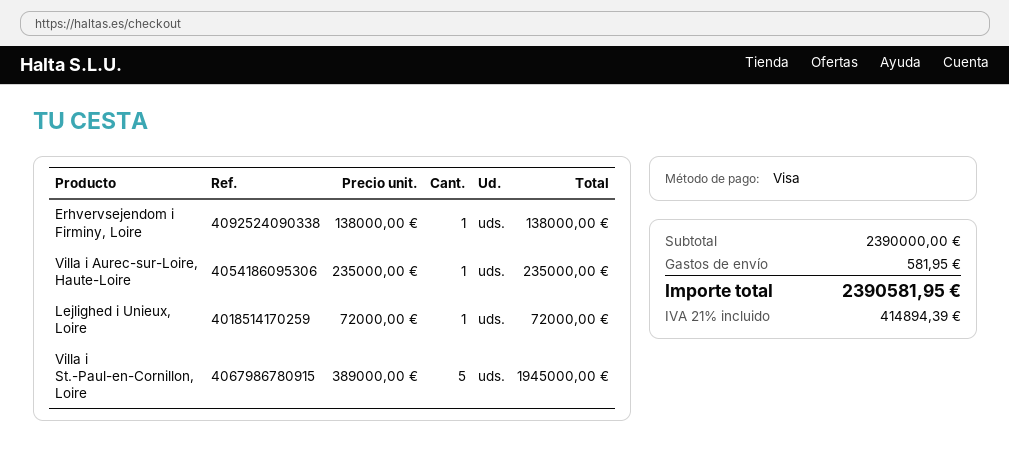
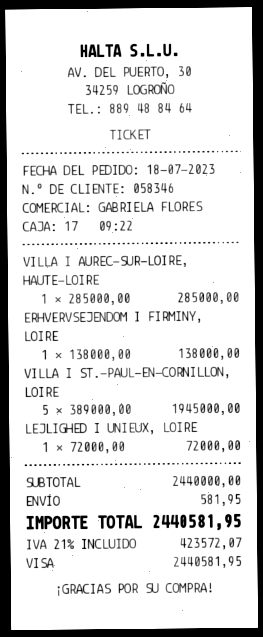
Villa i Aurec-sur-Loire, Haute-Loire: 1 x 235000.00 = 235000.00 -> 1 x 285000.00 = 285000.00
subtotal: 2390000.00 -> 2440000.00
tax: 21% = 414894.39 -> 21% = 423572.07
total: 2390581.95 -> 2440581.95

